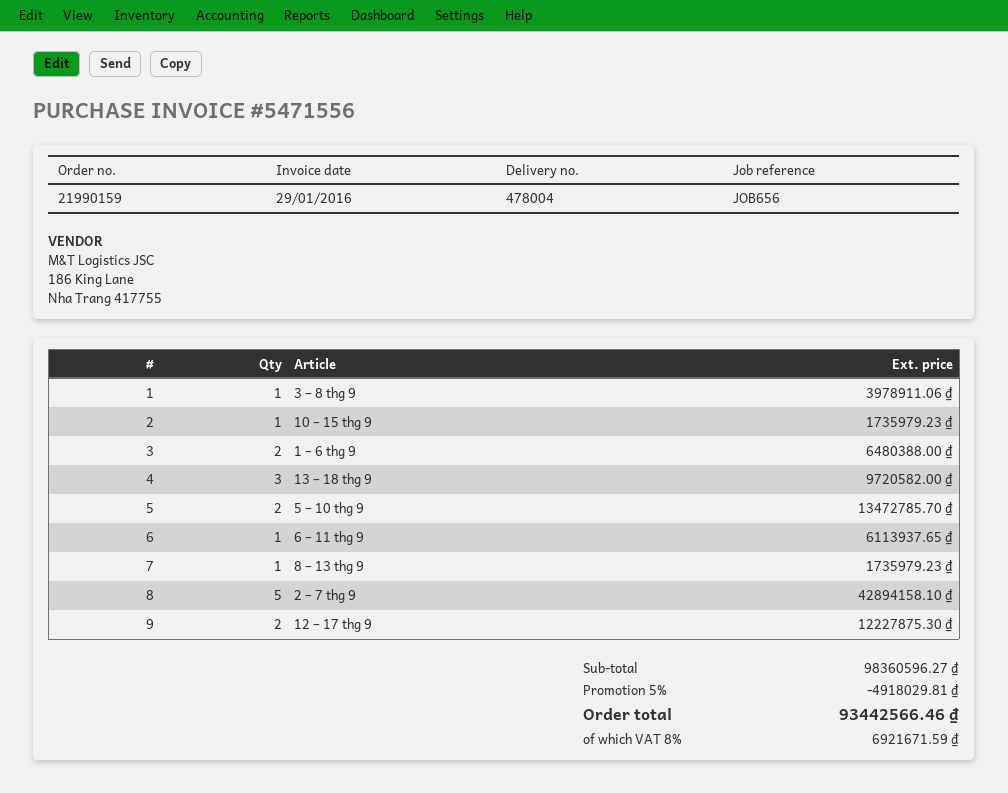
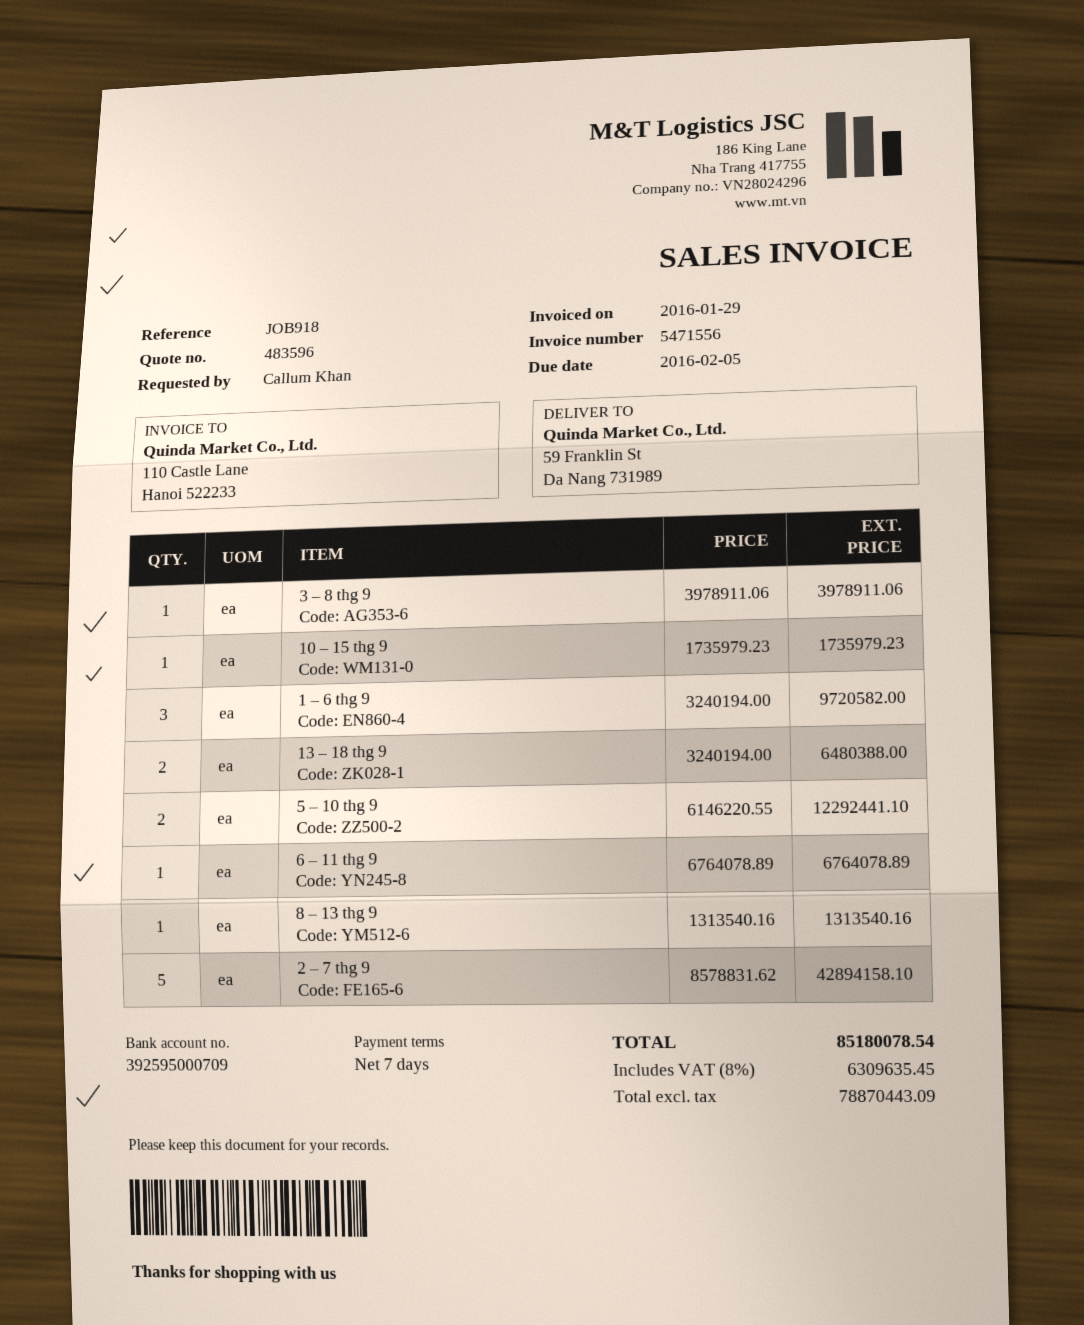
reference: JOB656 -> JOB918
1 – 6 thg 9: 2 for 6480388.00 -> 3 for 9720582.00
13 – 18 thg 9: 3 for 9720582.00 -> 2 for 6480388.00
5 – 10 thg 9: 2 for 13472785.70 -> 2 for 12292441.10
6 – 11 thg 9: 1 for 6113937.65 -> 1 for 6764078.89
8 – 13 thg 9: 1 for 1735979.23 -> 1 for 1313540.16
12 – 17 thg 9: 2 for 12227875.30 -> none
discount: 5% = 4918029.81 -> none
tax: 8% = 6921671.59 -> 8% = 6309635.45
total: 93442566.46 -> 85180078.54

